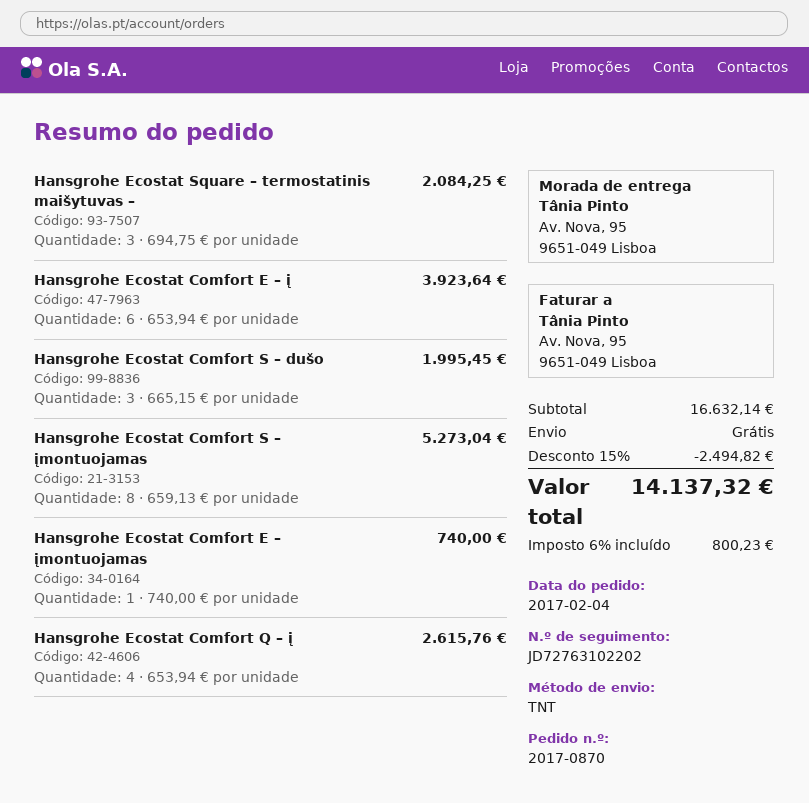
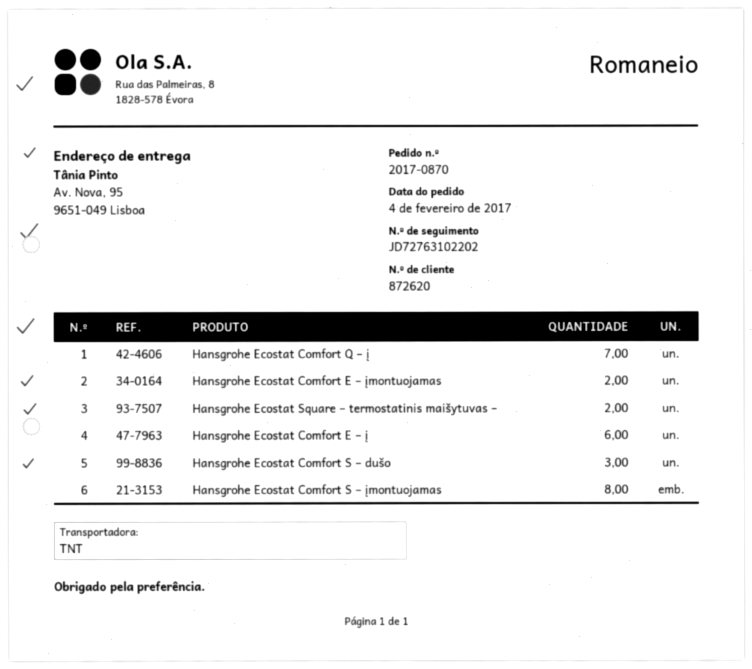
Hansgrohe Ecostat Square – termostatinis maišytuvas –: 3 -> 2
Hansgrohe Ecostat Comfort E – įmontuojamas: 1 -> 2
Hansgrohe Ecostat Comfort Q – į: 4 -> 7

